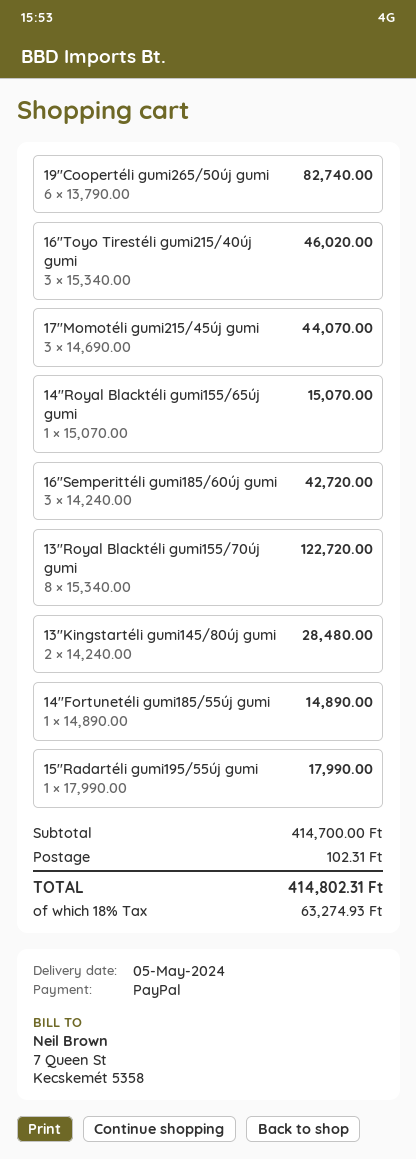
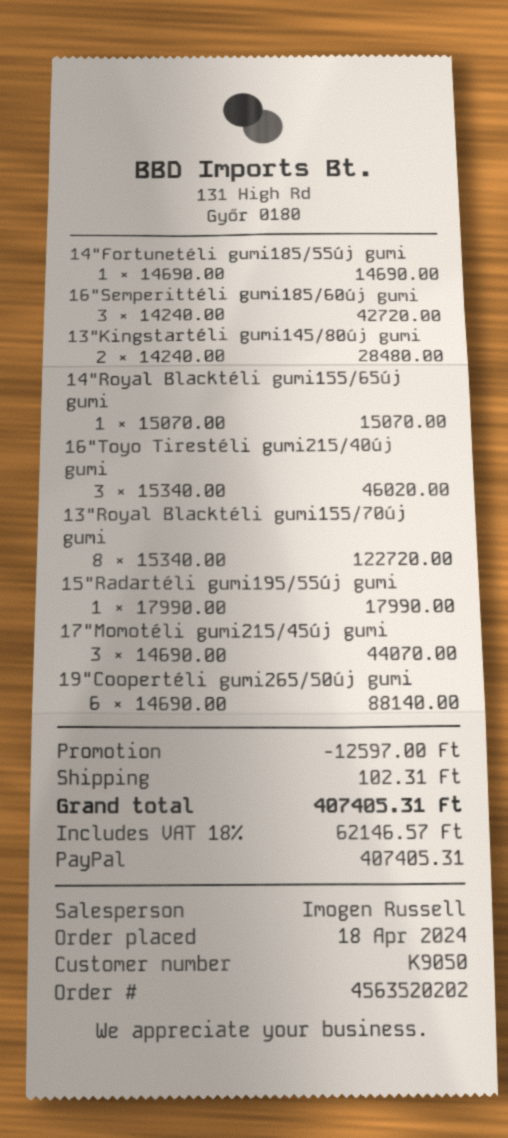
19"Coopertéli gumi265/50új gumi: 6 x 13790.00 = 82740.00 -> 6 x 14690.00 = 88140.00
14"Fortunetéli gumi185/55új gumi: 1 x 14890.00 = 14890.00 -> 1 x 14690.00 = 14690.00
discount: none -> 12597.00
tax: 18% = 63274.93 -> 18% = 62146.57
total: 414802.31 -> 407405.31

